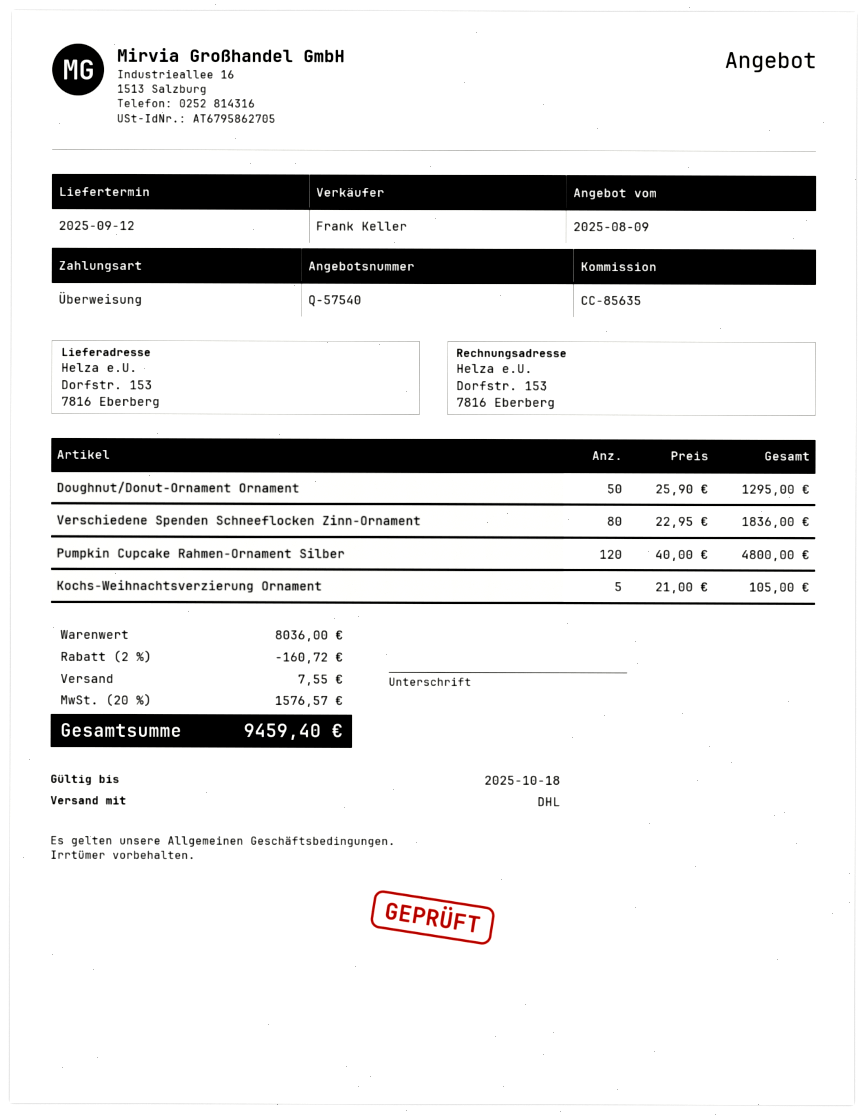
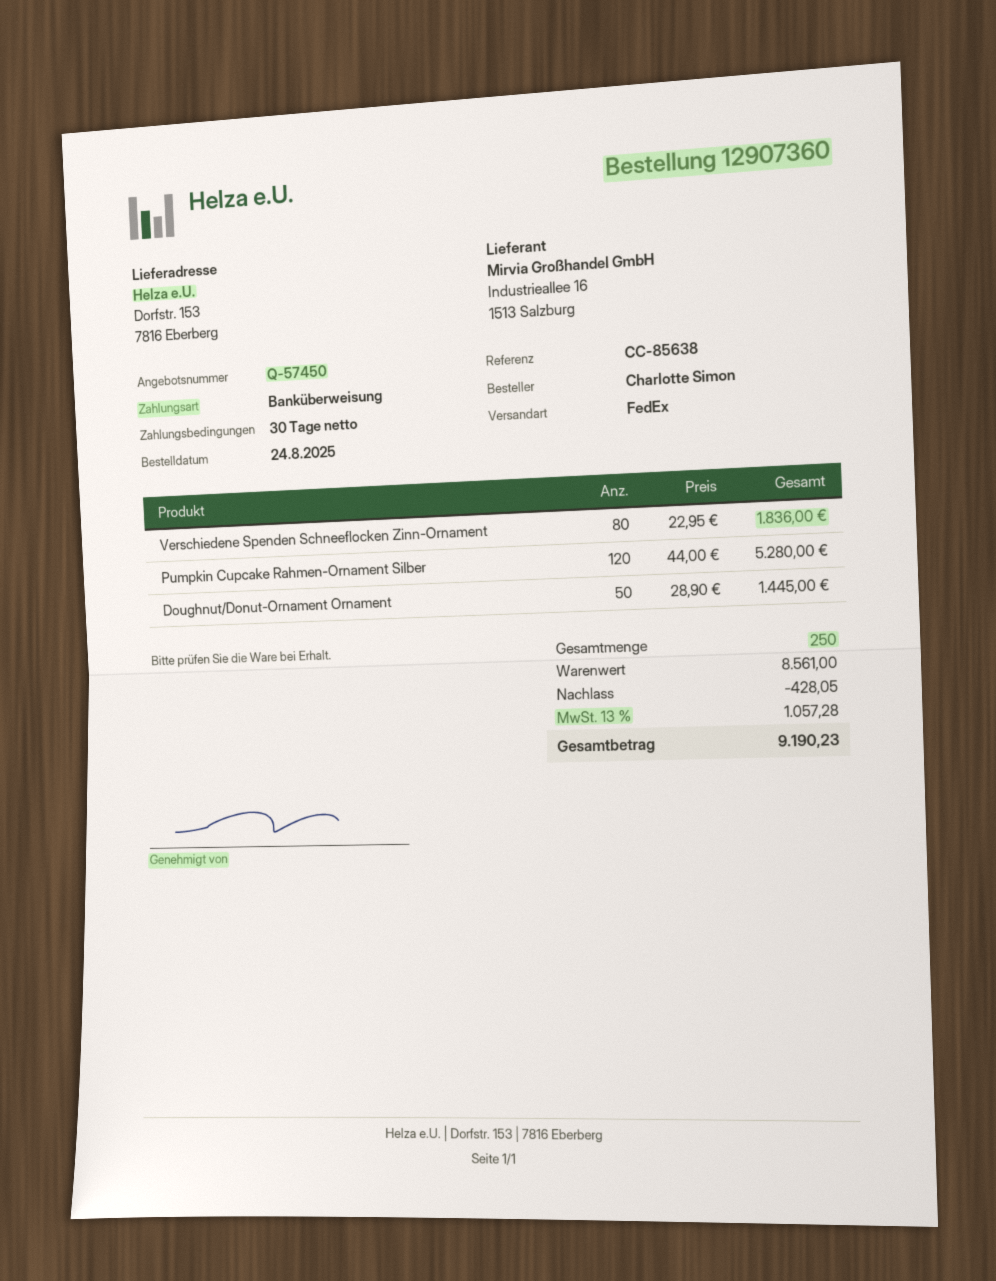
quote number: Q-57540 -> Q-57450
reference: CC-85635 -> CC-85638
shipping method: DHL -> FedEx
Doughnut/Donut-Ornament Ornament: 50 x 25.90 = 1295.00 -> 50 x 28.90 = 1445.00
Pumpkin Cupcake Rahmen-Ornament Silber: 120 x 40.00 = 4800.00 -> 120 x 44.00 = 5280.00
Kochs-Weihnachtsverzierung Ornament: 5 x 21.00 = 105.00 -> none
subtotal: 8036.00 -> 8561.00
discount: 160.72 -> 428.05
shipping: 7.55 -> none
tax: 20% = 1576.57 -> 13% = 1057.28
total: 9459.40 -> 9190.23

